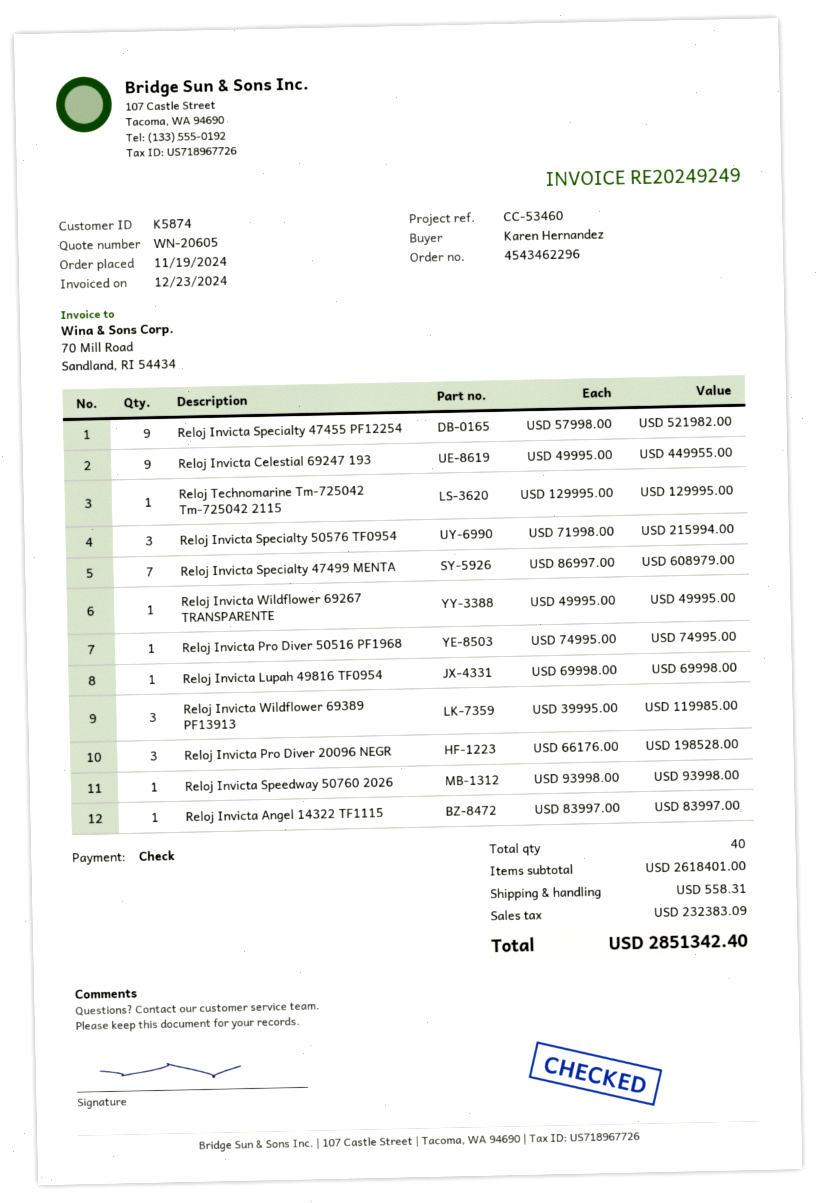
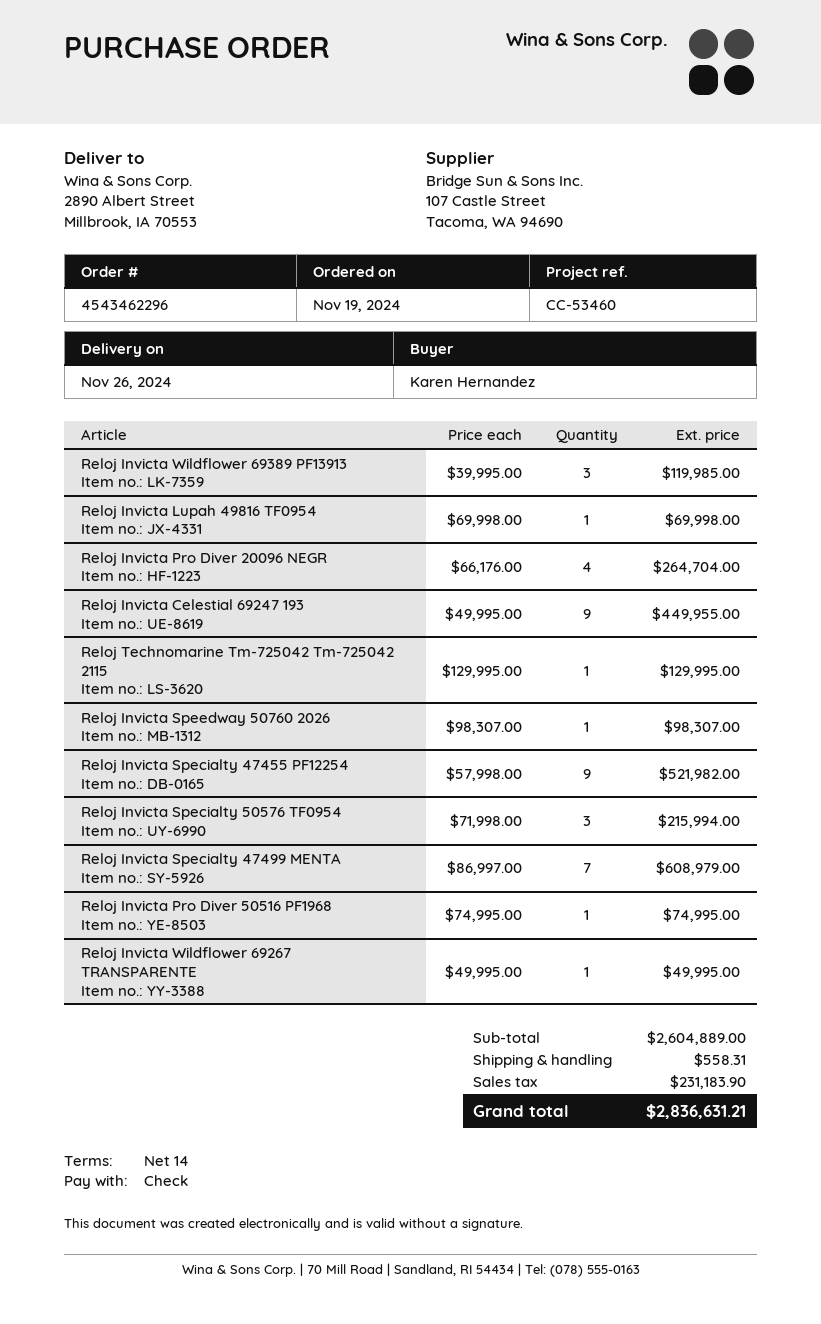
Reloj Invicta Pro Diver 20096 NEGR: 3 x 66176.00 = 198528.00 -> 4 x 66176.00 = 264704.00
Reloj Invicta Speedway 50760 2026: 1 x 93998.00 = 93998.00 -> 1 x 98307.00 = 98307.00
Reloj Invicta Angel 14322 TF1115: 1 x 83997.00 = 83997.00 -> none
subtotal: 2618401.00 -> 2604889.00
tax: 232383.09 -> 231183.90
total: 2851342.40 -> 2836631.21

